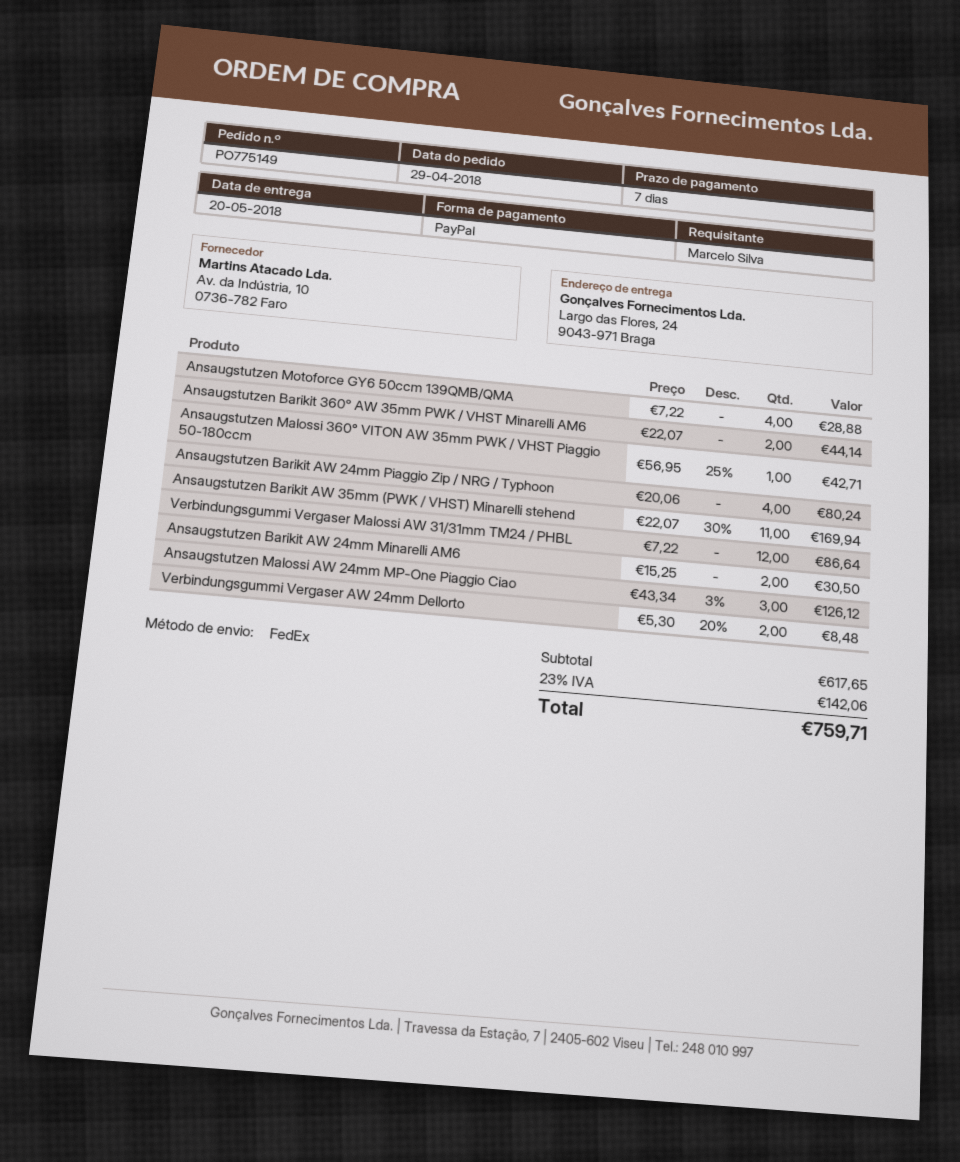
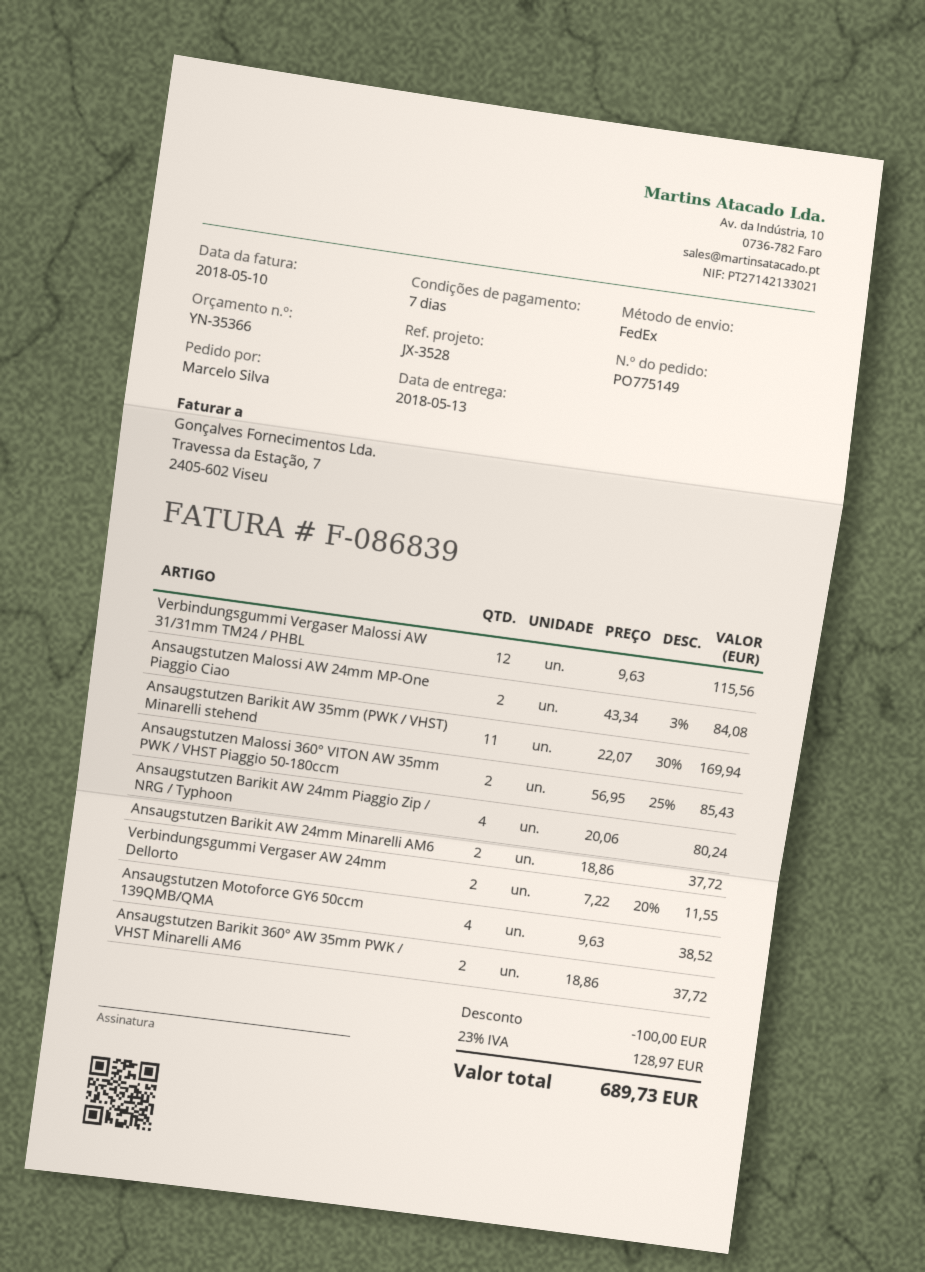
delivery date: 2018-05-20 -> 2018-05-13
Ansaugstutzen Motoforce GY6 50ccm 139QMB/QMA: 4 x 7.22 = 28.88 -> 4 x 9.63 = 38.52
Ansaugstutzen Barikit 360° AW 35mm PWK / VHST Minarelli AM6: 2 x 22.07 = 44.14 -> 2 x 18.86 = 37.72
Ansaugstutzen Malossi 360° VITON AW 35mm PWK / VHST Piaggio 50-180ccm: 1 x 56.95 - 25% = 42.71 -> 2 x 56.95 - 25% = 85.43
Verbindungsgummi Vergaser Malossi AW 31/31mm TM24 / PHBL: 12 x 7.22 = 86.64 -> 12 x 9.63 = 115.56
Ansaugstutzen Barikit AW 24mm Minarelli AM6: 2 x 15.25 = 30.50 -> 2 x 18.86 = 37.72
Ansaugstutzen Malossi AW 24mm MP-One Piaggio Ciao: 3 x 43.34 - 3% = 126.12 -> 2 x 43.34 - 3% = 84.08
Verbindungsgummi Vergaser AW 24mm Dellorto: 2 x 5.30 - 20% = 8.48 -> 2 x 7.22 - 20% = 11.55
discount: none -> 100.00
tax: 23% = 142.06 -> 23% = 128.97
total: 759.71 -> 689.73

